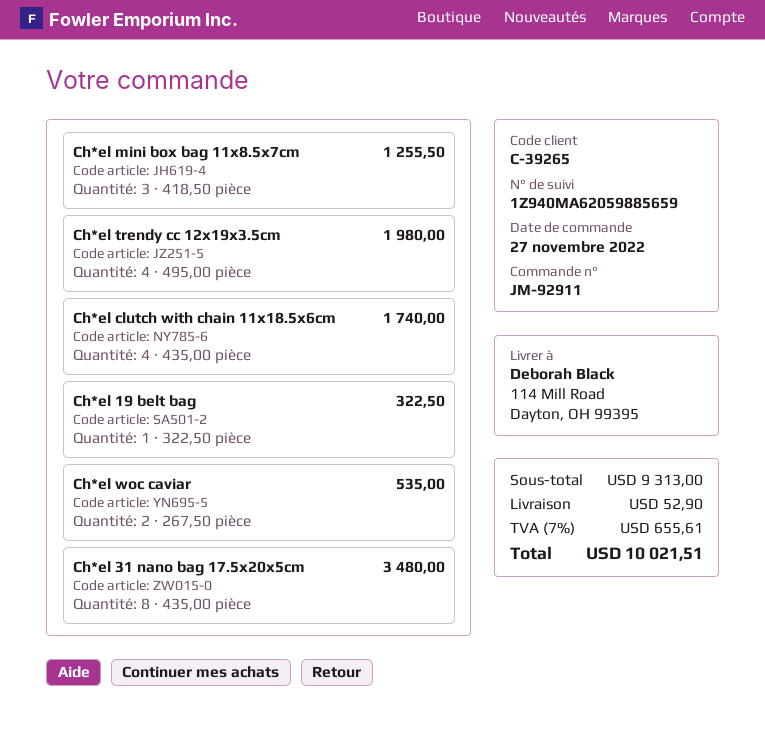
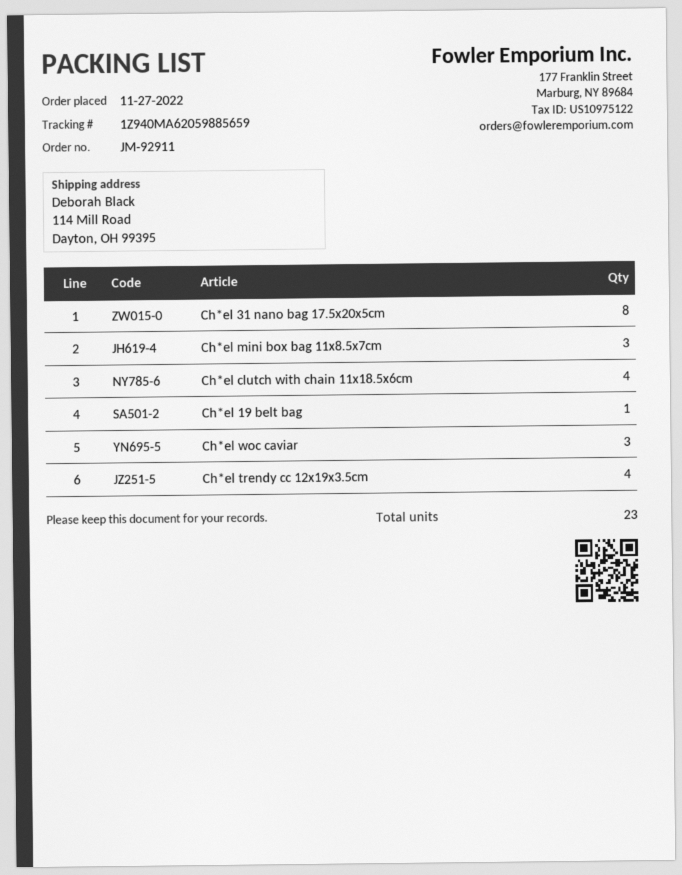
Ch*el woc caviar: 2 -> 3

